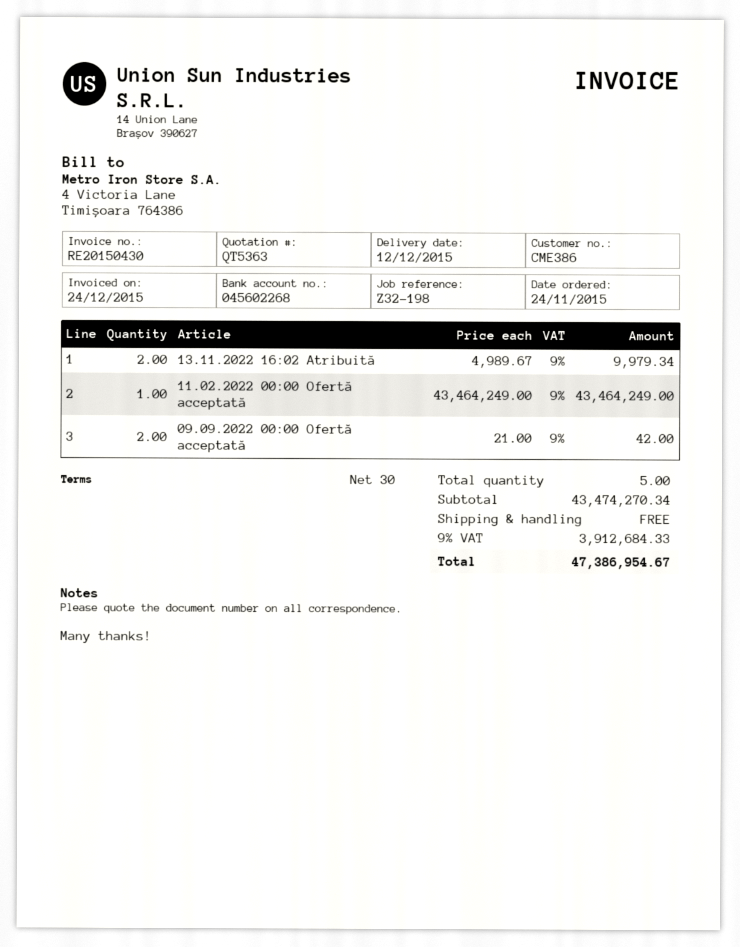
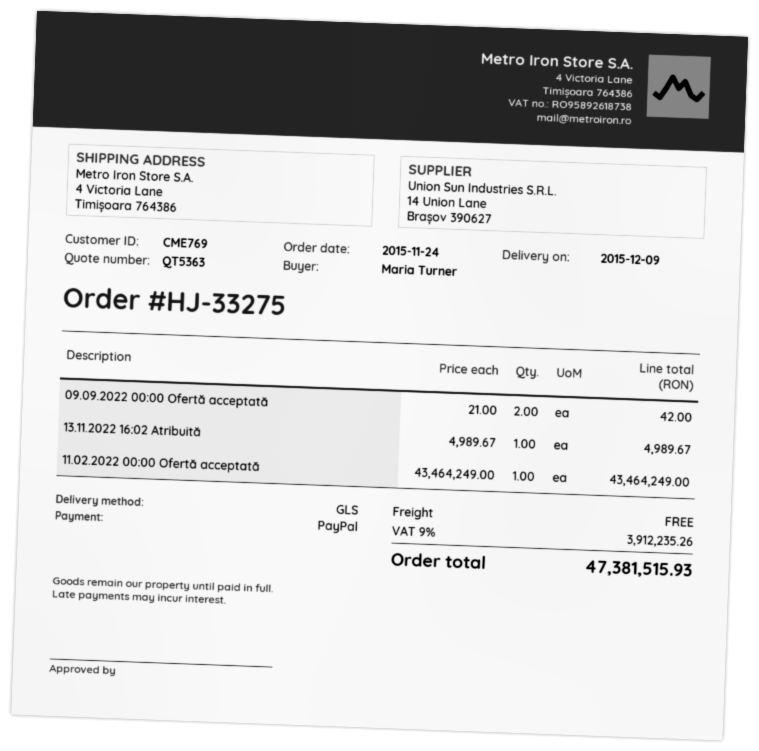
delivery date: 2015-12-12 -> 2015-12-09
customer number: CME386 -> CME769
13.11.2022 16:02 Atribuită: 2 x 4989.67 = 9979.34 -> 1 x 4989.67 = 4989.67
tax: 9% = 3912684.33 -> 9% = 3912235.26
total: 47386954.67 -> 47381515.93

